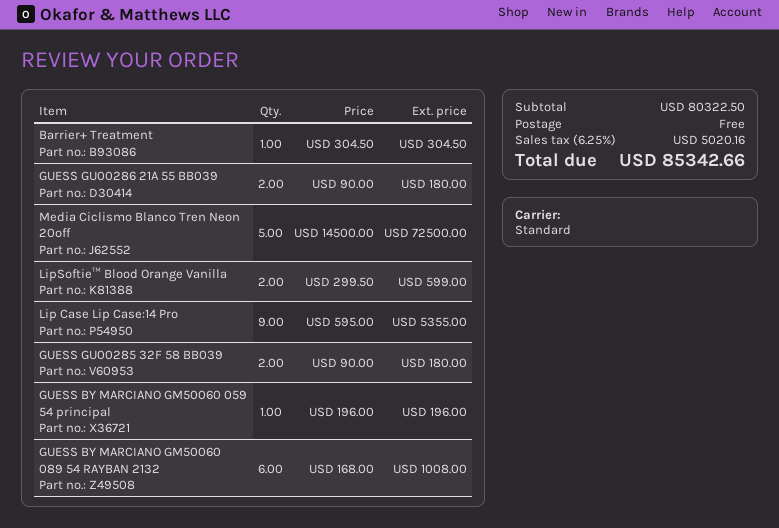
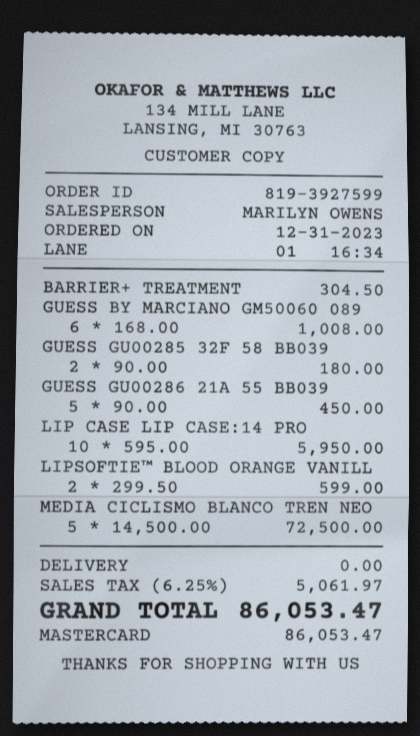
GUESS GU00286 21A 55 BB039: 2 x 90.00 = 180.00 -> 5 x 90.00 = 450.00
Lip Case Lip Case:14 Pro: 9 x 595.00 = 5355.00 -> 10 x 595.00 = 5950.00
GUESS BY MARCIANO GM50060 059 54 principal: 1 x 196.00 = 196.00 -> none
tax: 6.25% = 5020.16 -> 6.25% = 5061.97
total: 85342.66 -> 86053.47

